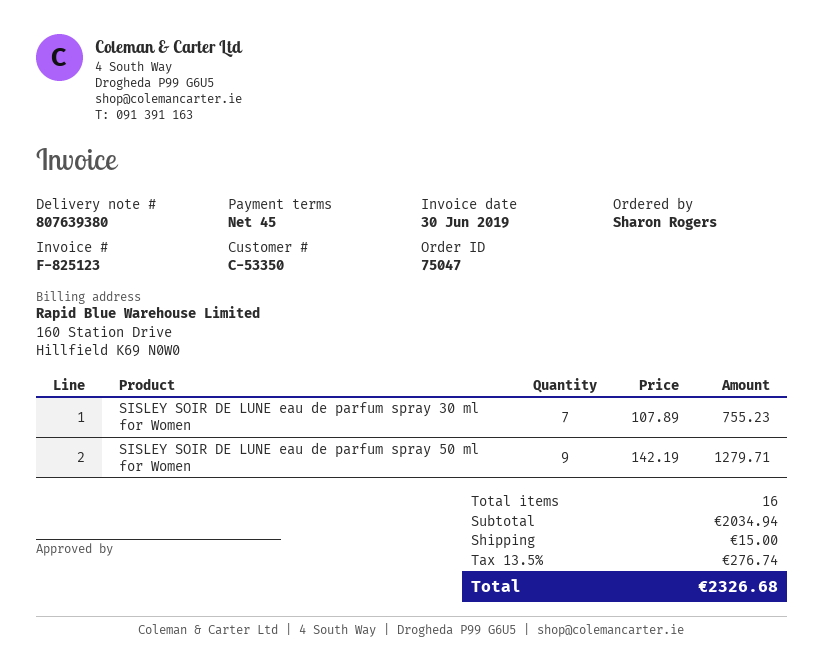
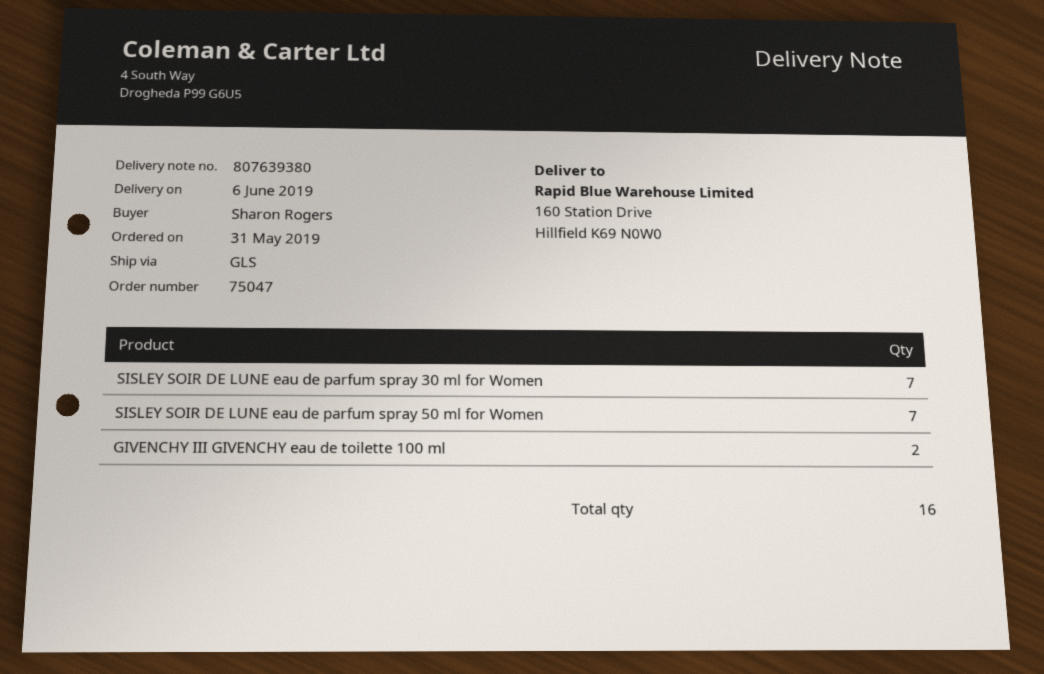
SISLEY SOIR DE LUNE eau de parfum spray 50 ml for Women: 9 -> 7
GIVENCHY III GIVENCHY eau de toilette 100 ml: none -> 2

